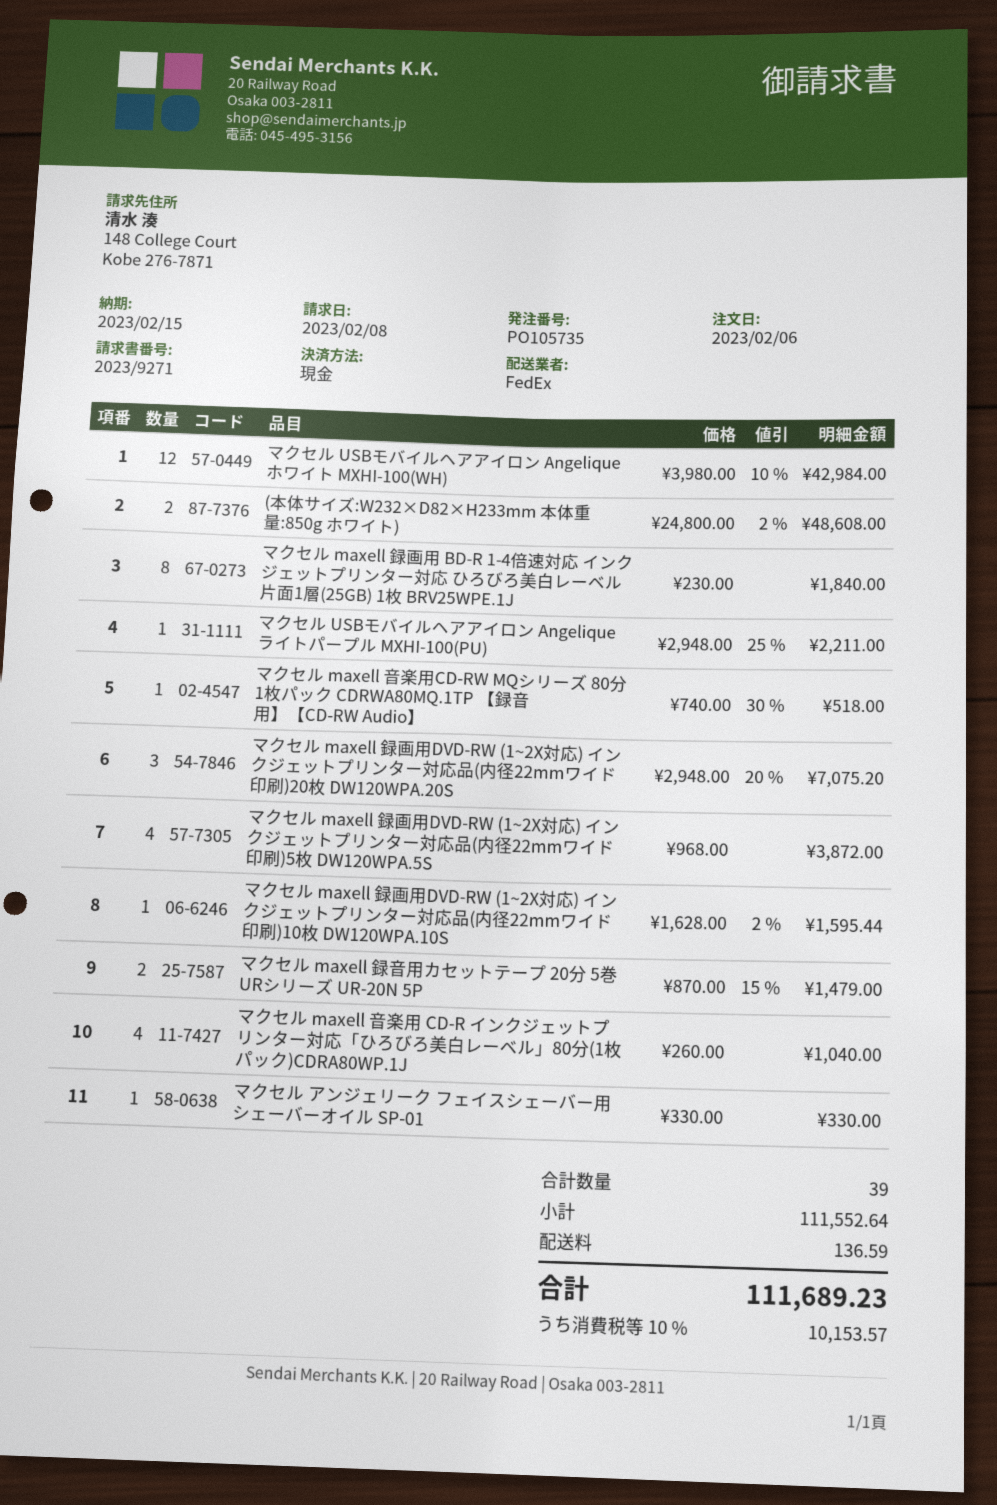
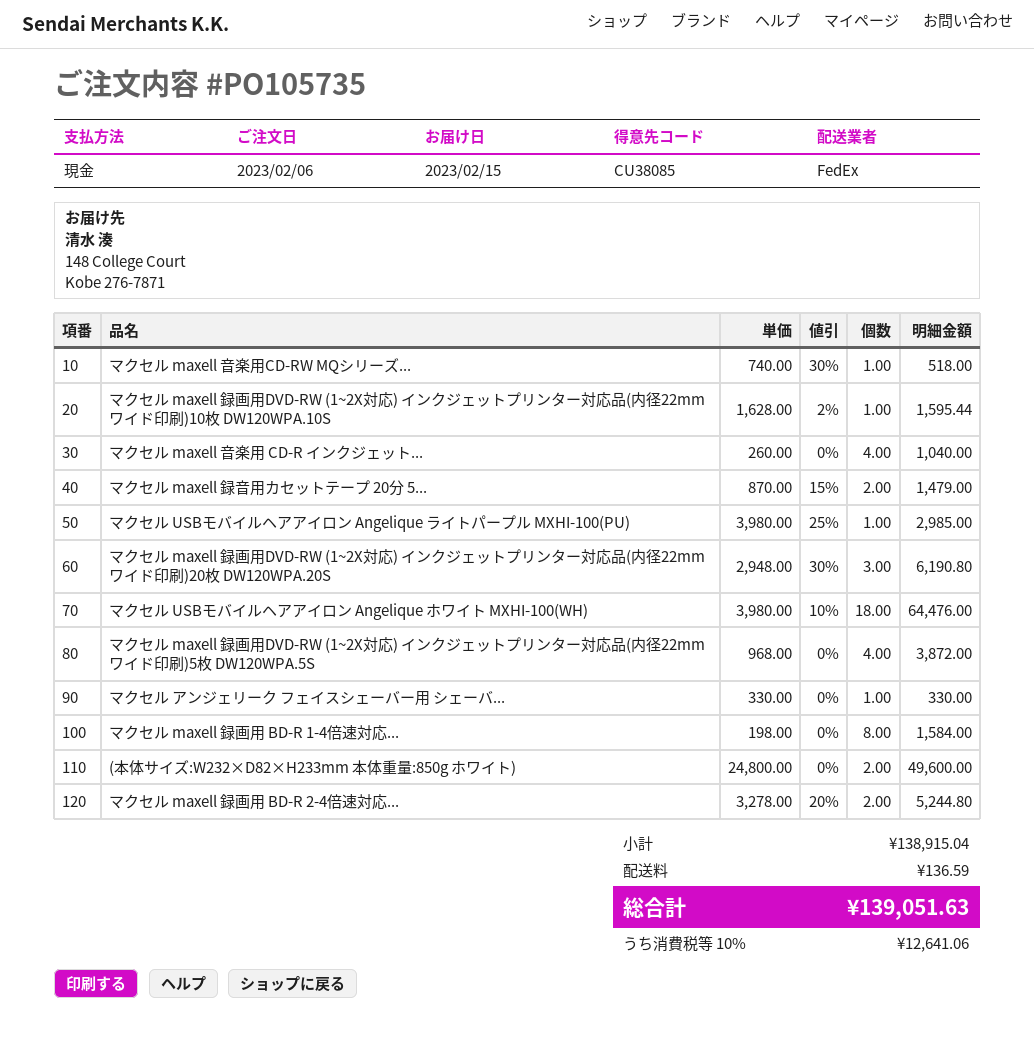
マクセル USBモバイルヘアアイロン Angelique ホワイト MXHI-100(WH): 12 x 3980.00 - 10% = 42984.00 -> 18 x 3980.00 - 10% = 64476.00
(本体サイズ:W232×D82×H233mm 本体重量:850g ホワイト): 2 x 24800.00 - 2% = 48608.00 -> 2 x 24800.00 = 49600.00
マクセル maxell 録画用 BD-R 1-4倍速対応 インクジェットプリンター対応 ひろびろ美白レーベル 片面1層(25GB) 1枚 BRV25WPE.1J: 8 x 230.00 = 1840.00 -> 8 x 198.00 = 1584.00
マクセル USBモバイルヘアアイロン Angelique ライトパープル MXHI-100(PU): 1 x 2948.00 - 25% = 2211.00 -> 1 x 3980.00 - 25% = 2985.00
マクセル maxell 録画用DVD-RW (1~2X対応) インクジェットプリンター対応品(内径22mmワイド印刷)20枚 DW120WPA.20S: 3 x 2948.00 - 20% = 7075.20 -> 3 x 2948.00 - 30% = 6190.80
マクセル maxell 録画用 BD-R 2-4倍速対応...: none -> 2 x 3278.00 - 20% = 5244.80
subtotal: 111552.64 -> 138915.04
tax: 10% = 10153.57 -> 10% = 12641.06
total: 111689.23 -> 139051.63

